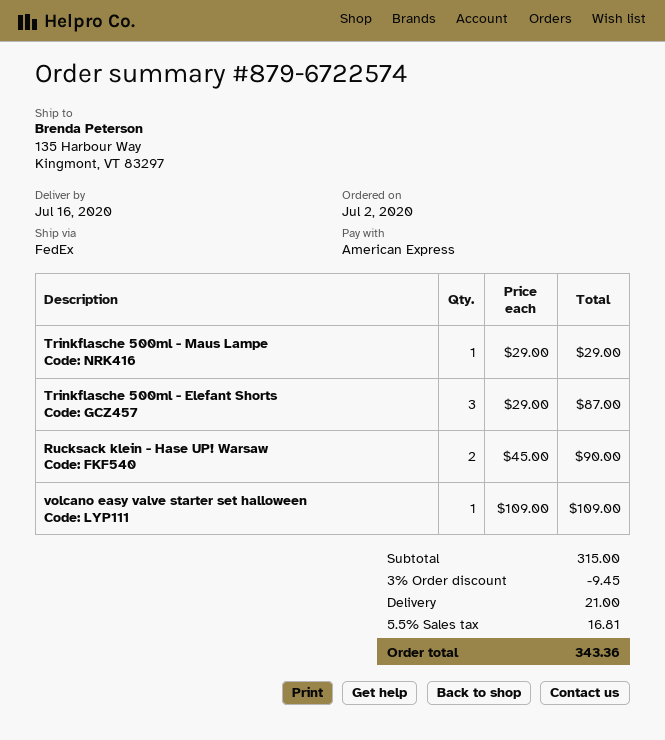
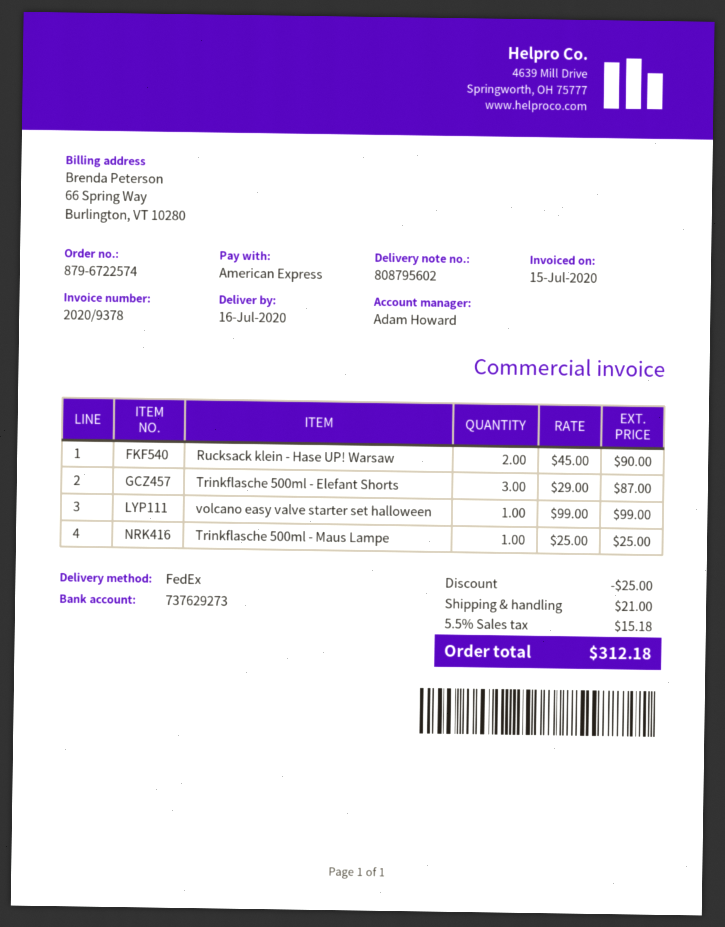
Trinkflasche 500ml - Maus Lampe: 1 x 29.00 = 29.00 -> 1 x 25.00 = 25.00
volcano easy valve starter set halloween: 1 x 109.00 = 109.00 -> 1 x 99.00 = 99.00
discount: 9.45 -> 25.00
tax: 5.5% = 16.81 -> 5.5% = 15.18
total: 343.36 -> 312.18

